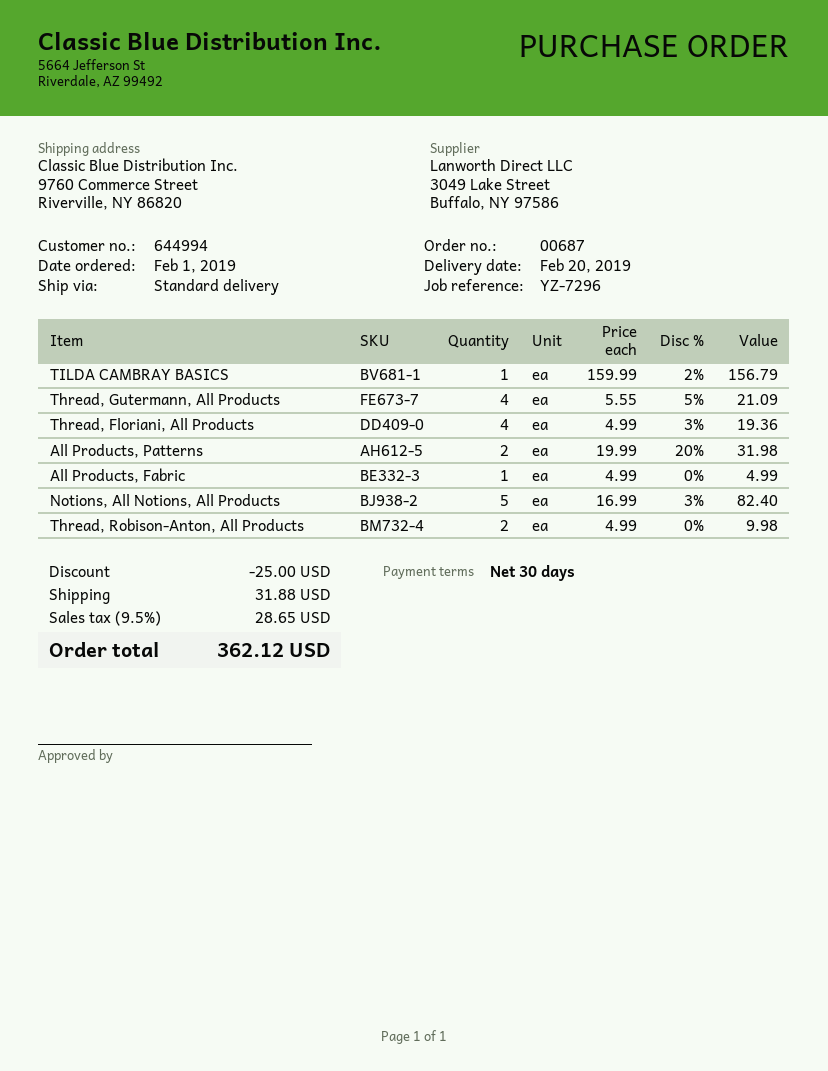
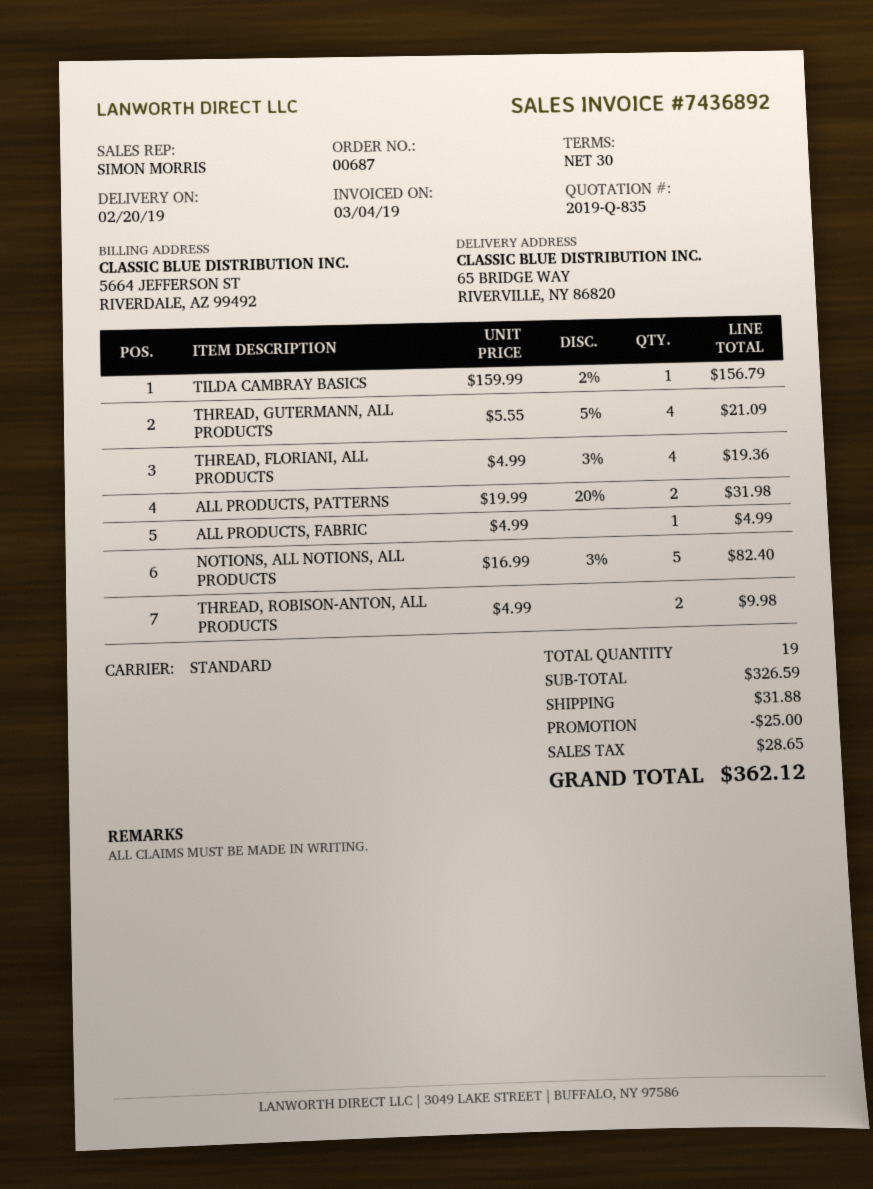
ship to: 9760 Commerce Street, Riverville, NY 86820 -> 65 BRIDGE WAY, RIVERVILLE, NY 86820

